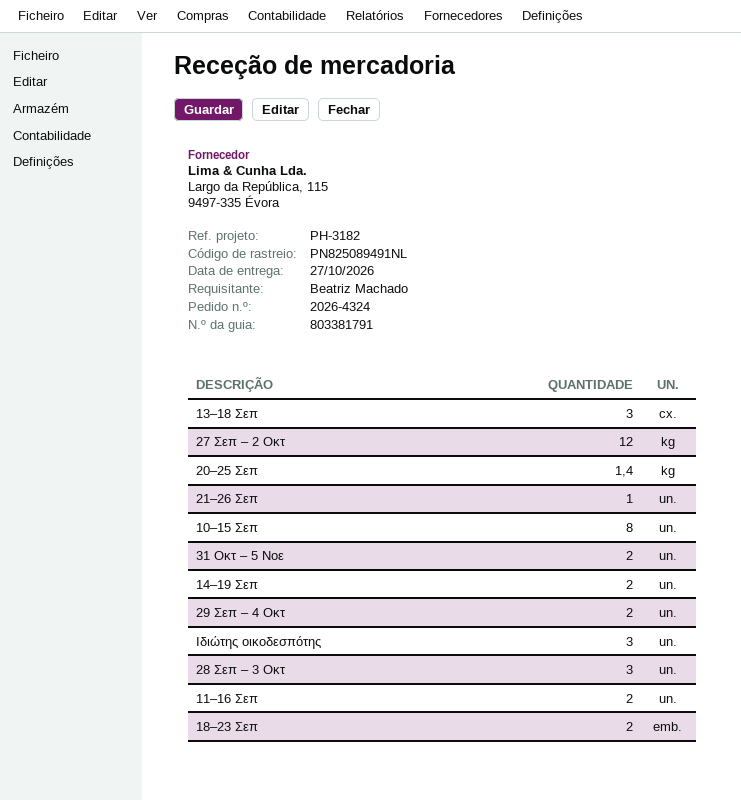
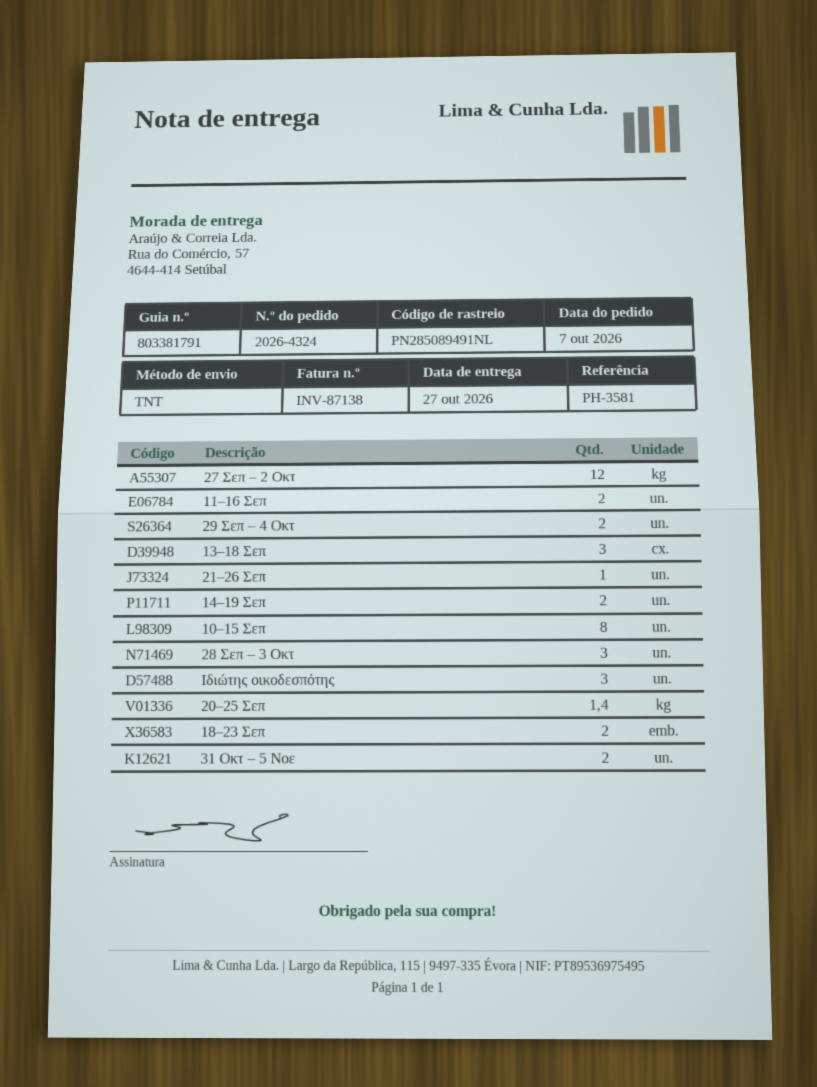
reference: PH-3182 -> PH-3581
tracking number: PN825089491NL -> PN285089491NL

